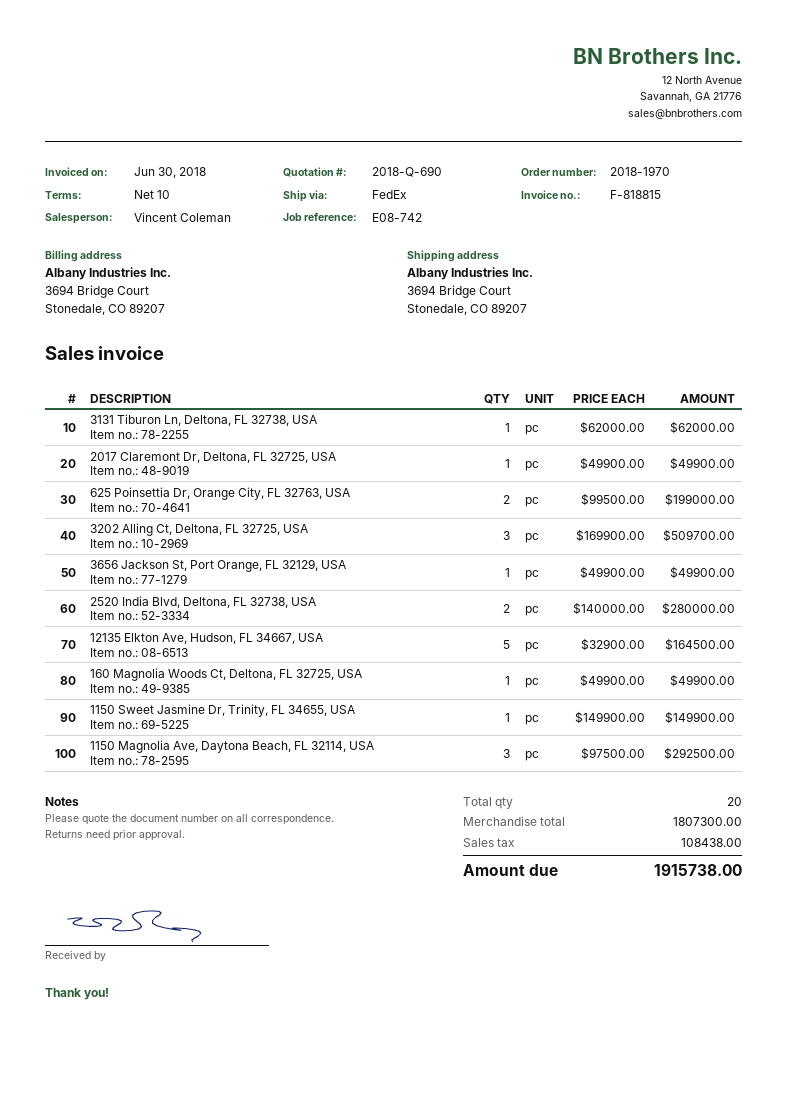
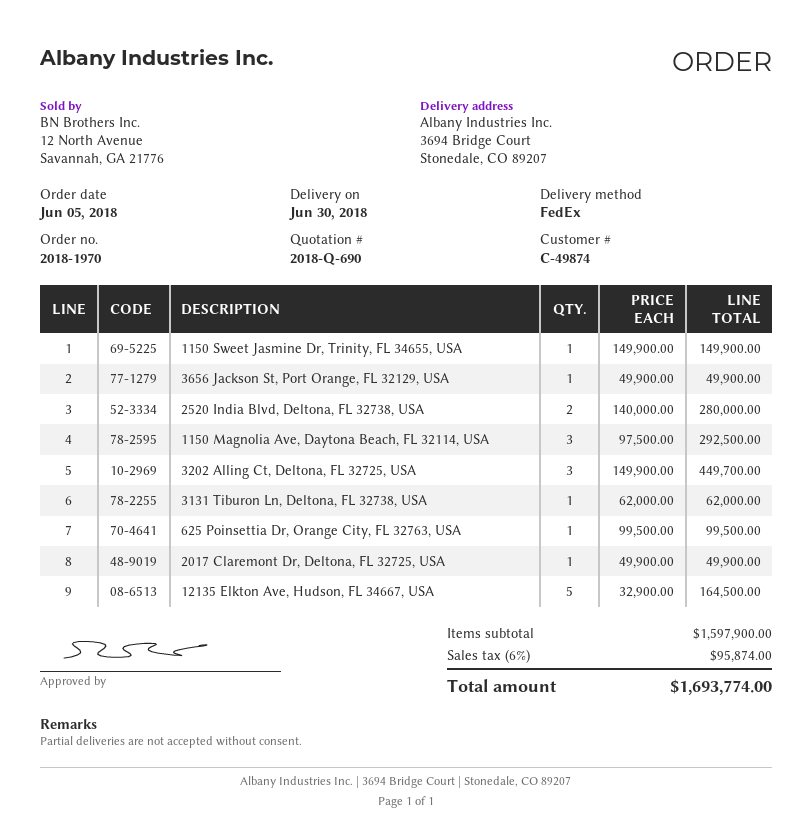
625 Poinsettia Dr, Orange City, FL 32763, USA: 2 x 99500.00 = 199000.00 -> 1 x 99500.00 = 99500.00
3202 Alling Ct, Deltona, FL 32725, USA: 3 x 169900.00 = 509700.00 -> 3 x 149900.00 = 449700.00
160 Magnolia Woods Ct, Deltona, FL 32725, USA: 1 x 49900.00 = 49900.00 -> none
subtotal: 1807300.00 -> 1597900.00
tax: 108438.00 -> 95874.00
total: 1915738.00 -> 1693774.00

